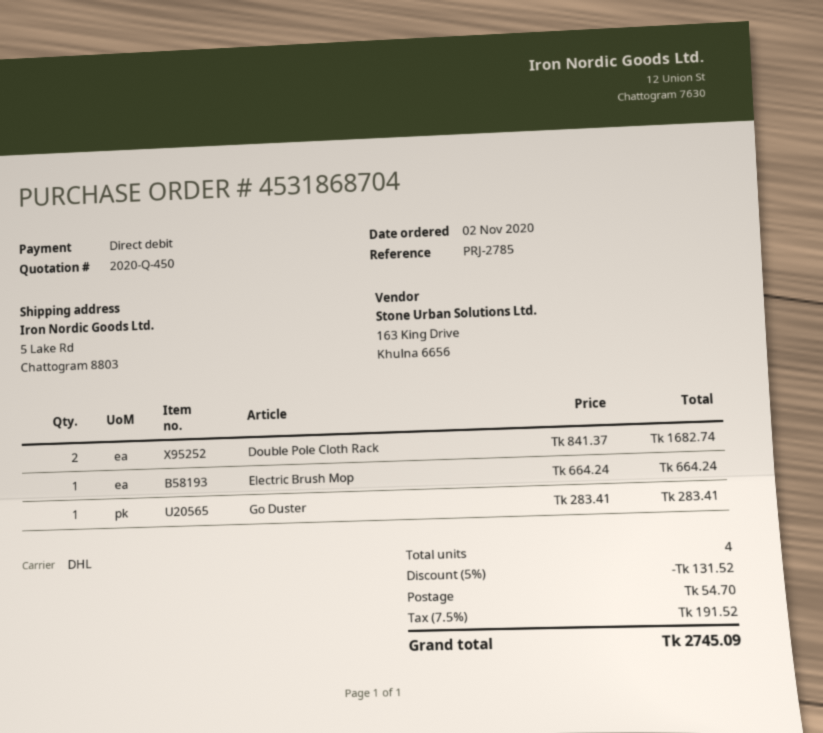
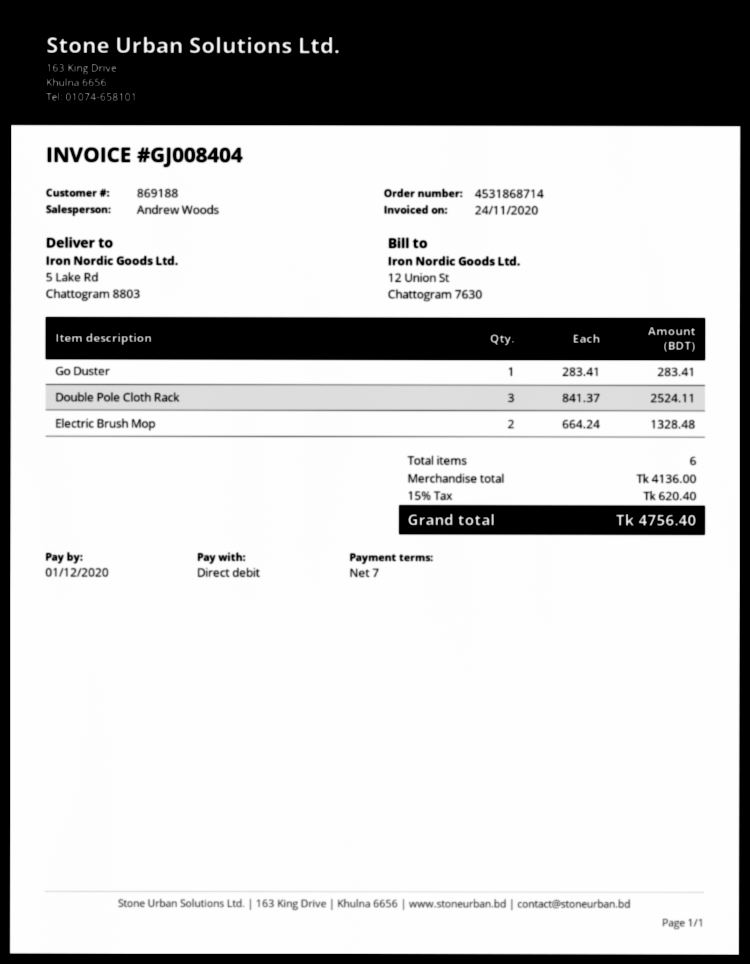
order number: 4531868704 -> 4531868714
Double Pole Cloth Rack: 2 x 841.37 = 1682.74 -> 3 x 841.37 = 2524.11
Electric Brush Mop: 1 x 664.24 = 664.24 -> 2 x 664.24 = 1328.48
total quantity: 4 -> 6
discount: 5% = 131.52 -> none
shipping: 54.70 -> none
tax: 7.5% = 191.52 -> 15% = 620.40
total: 2745.09 -> 4756.40

